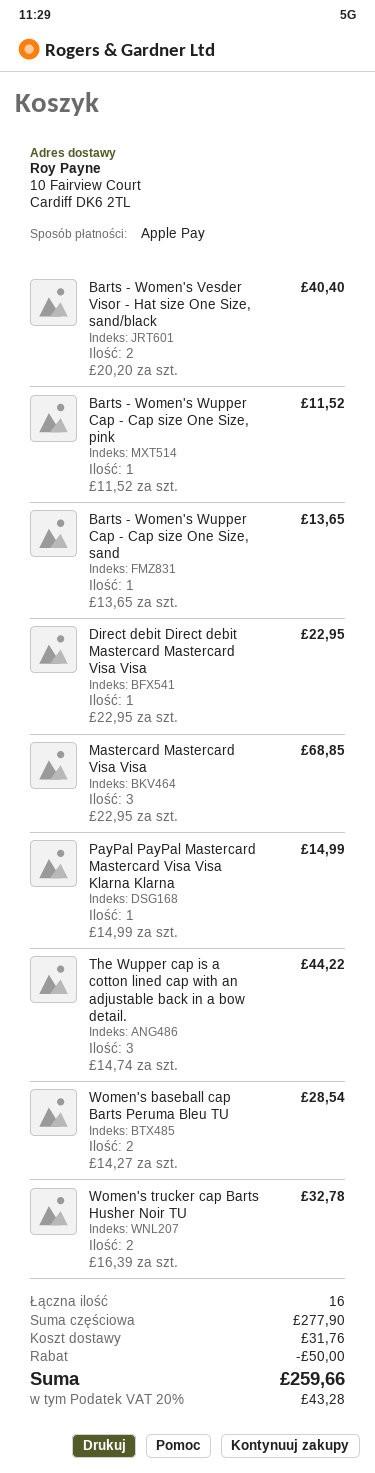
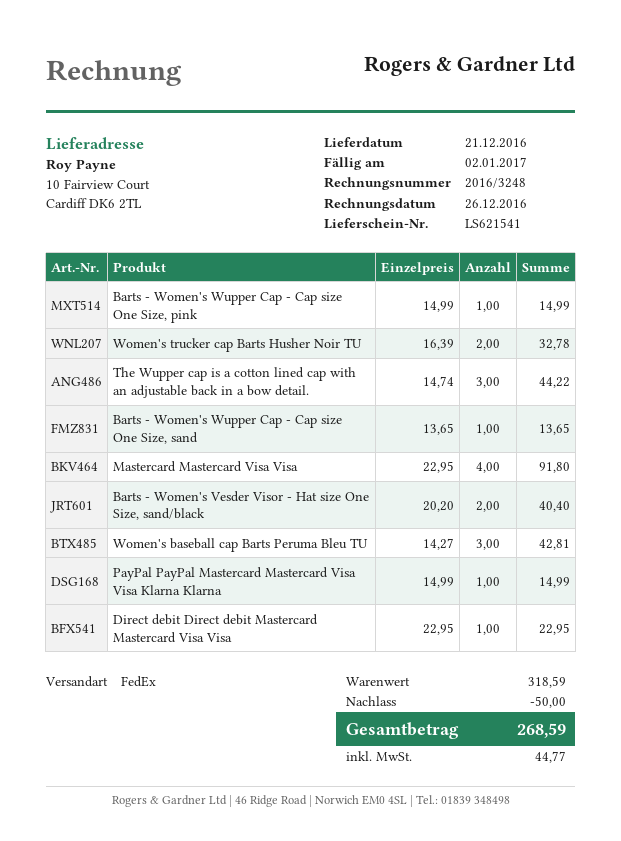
Barts - Women's Wupper Cap - Cap size One Size, pink: 1 x 11.52 = 11.52 -> 1 x 14.99 = 14.99
Mastercard Mastercard Visa Visa: 3 x 22.95 = 68.85 -> 4 x 22.95 = 91.80
Women's baseball cap Barts Peruma Bleu TU: 2 x 14.27 = 28.54 -> 3 x 14.27 = 42.81
subtotal: 277.90 -> 318.59
shipping: 31.76 -> none
tax: 43.28 -> 44.77
total: 259.66 -> 268.59

